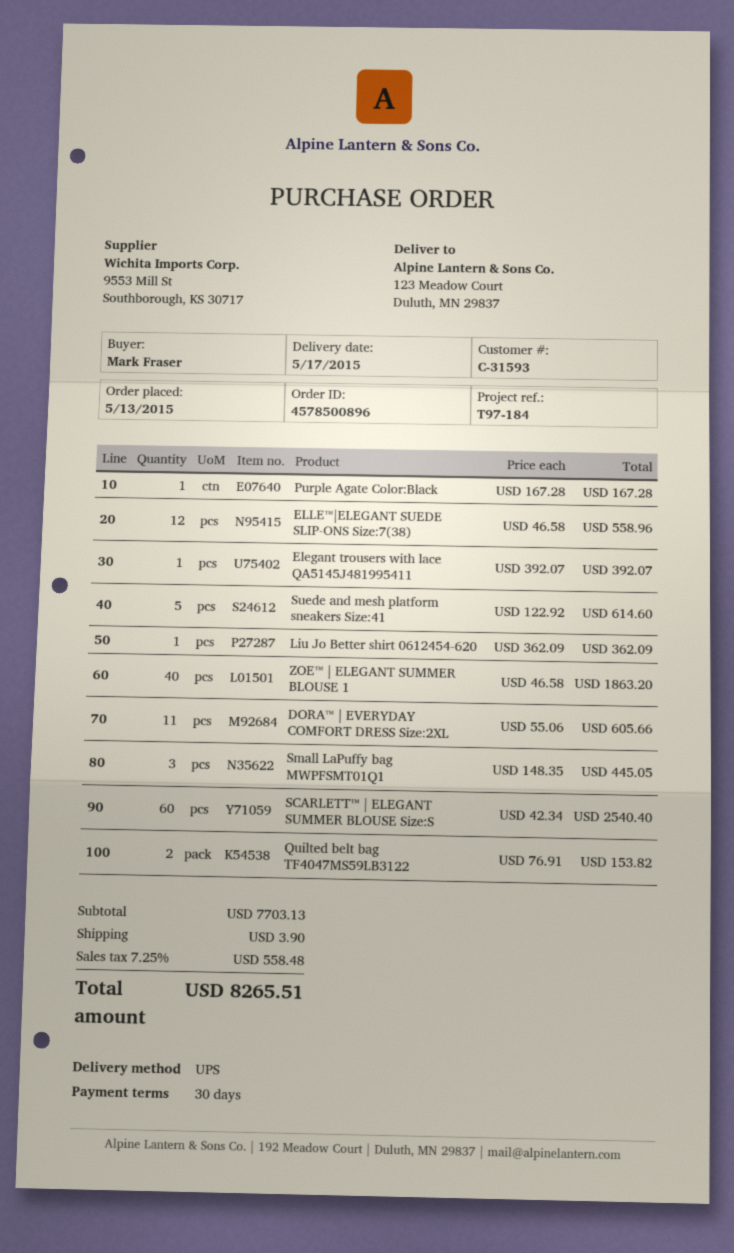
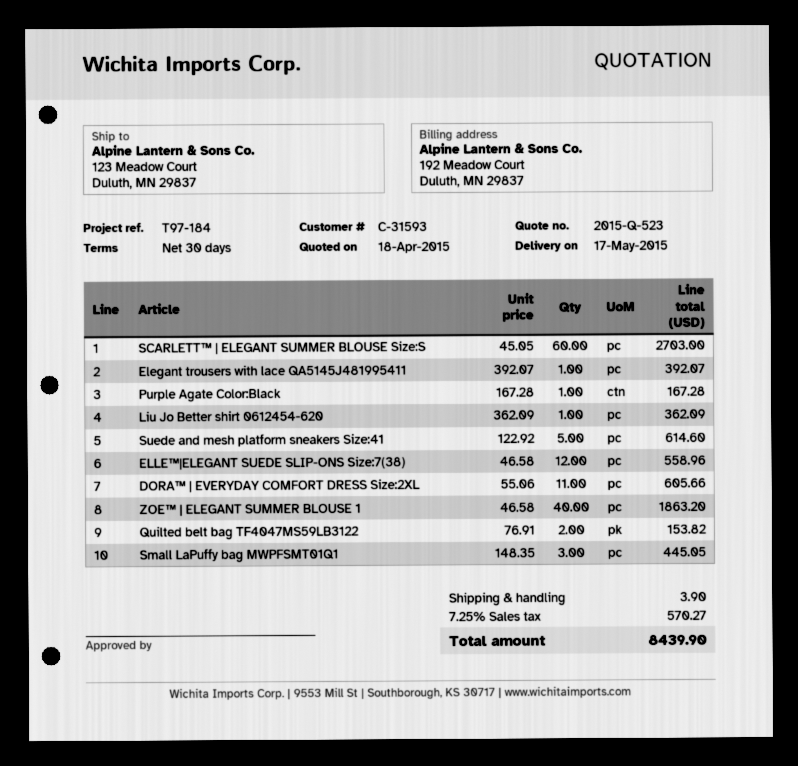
SCARLETT™ | ELEGANT SUMMER BLOUSE Size:S: 60 x 42.34 = 2540.40 -> 60 x 45.05 = 2703.00
tax: 7.25% = 558.48 -> 7.25% = 570.27
total: 8265.51 -> 8439.90

